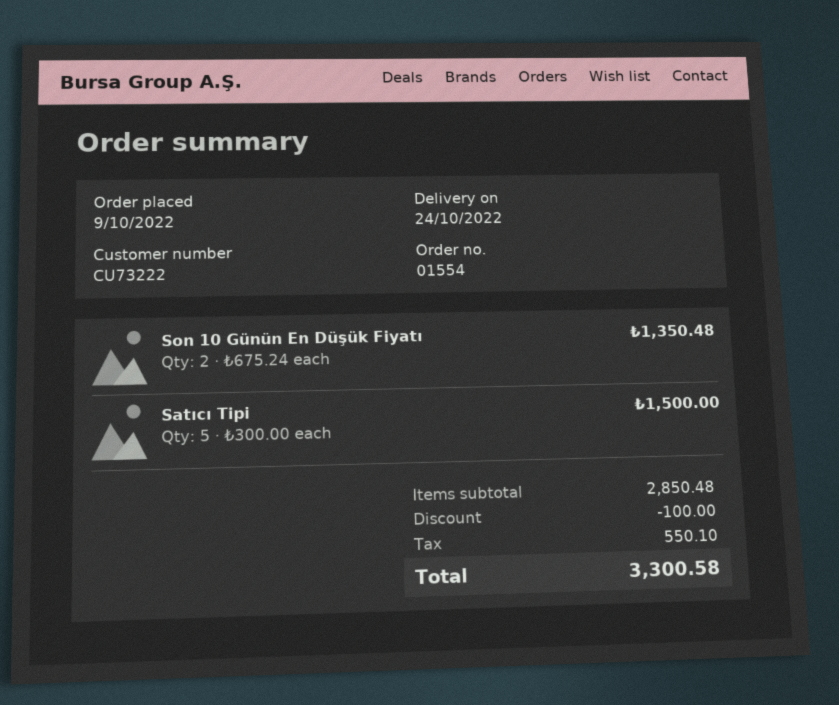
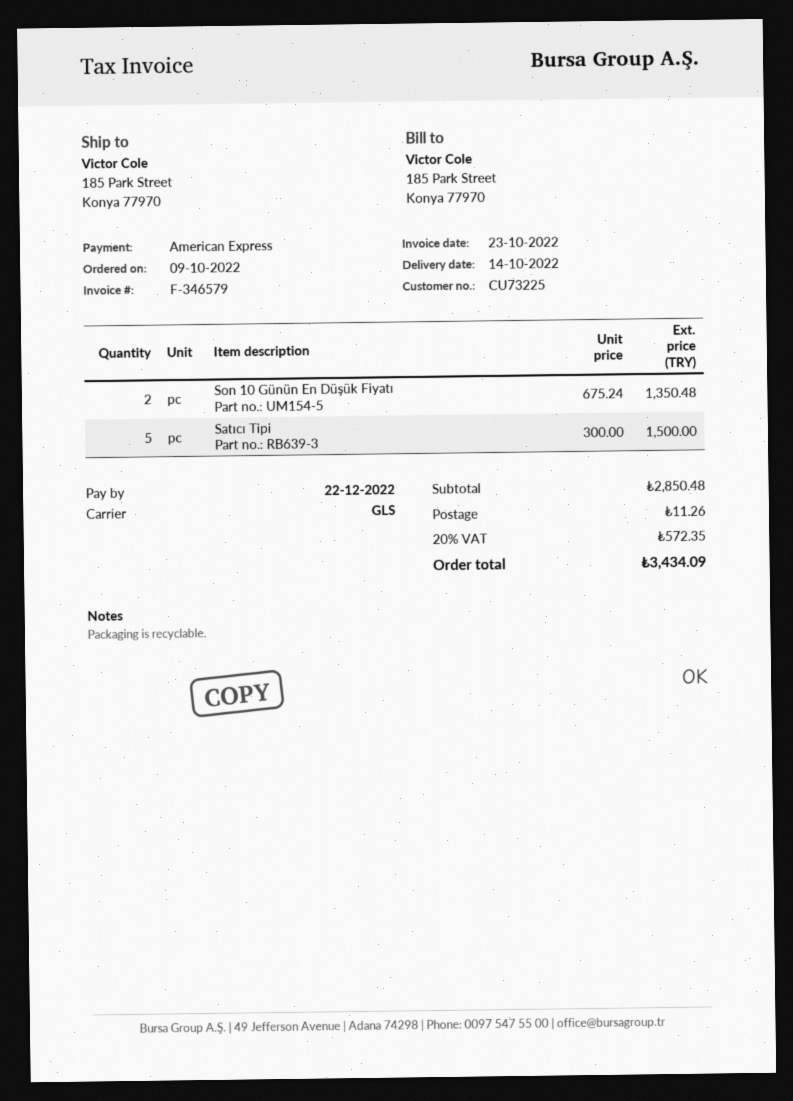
delivery date: 2022-10-24 -> 2022-10-14
customer number: CU73222 -> CU73225
discount: 100.00 -> none
shipping: none -> 11.26
tax: 550.10 -> 572.35
total: 3300.58 -> 3434.09

